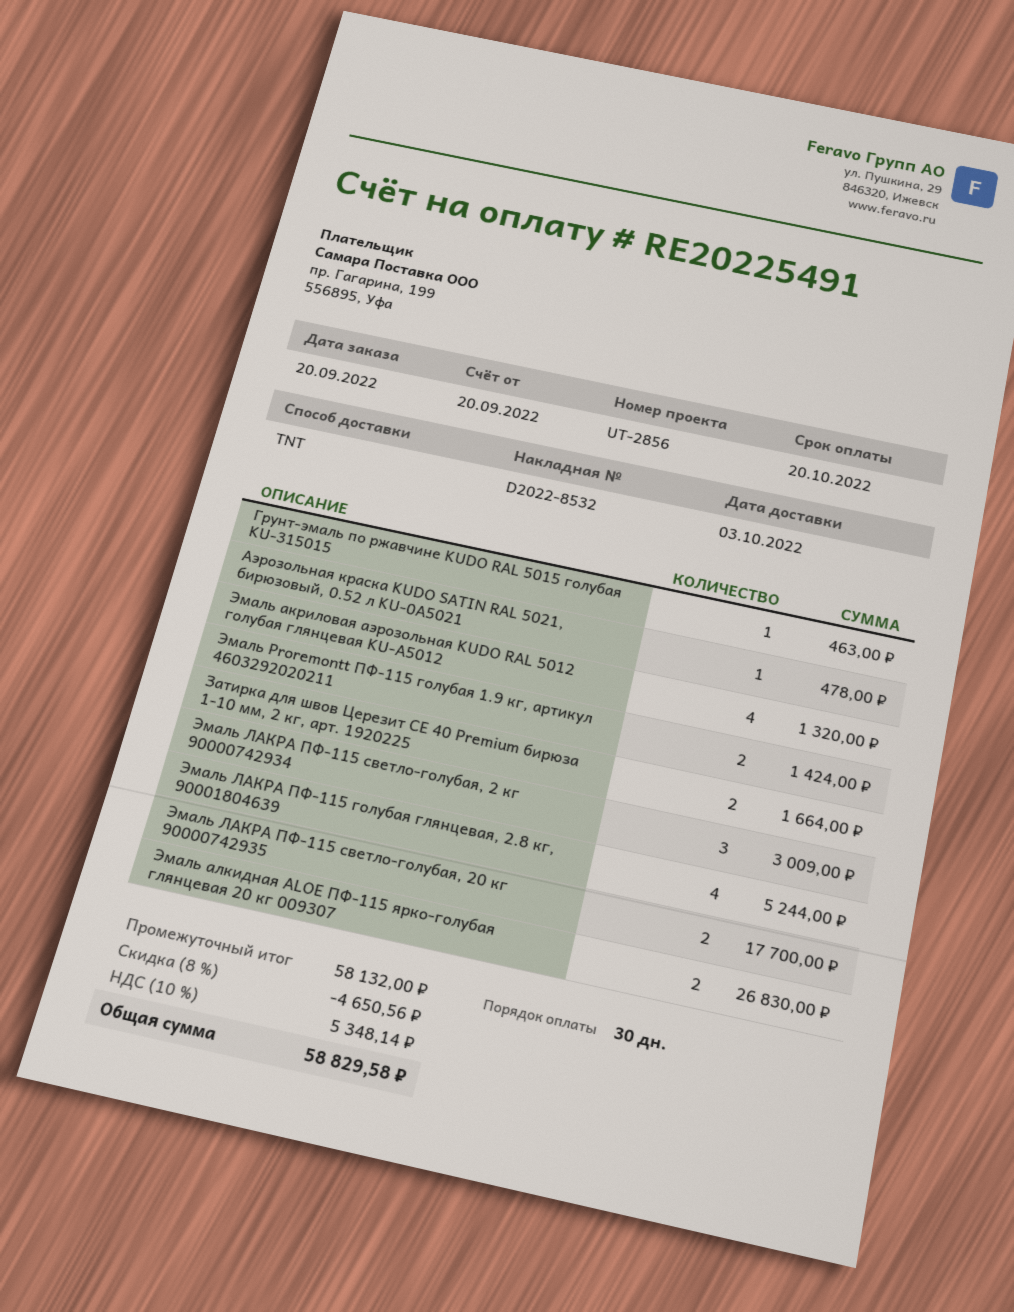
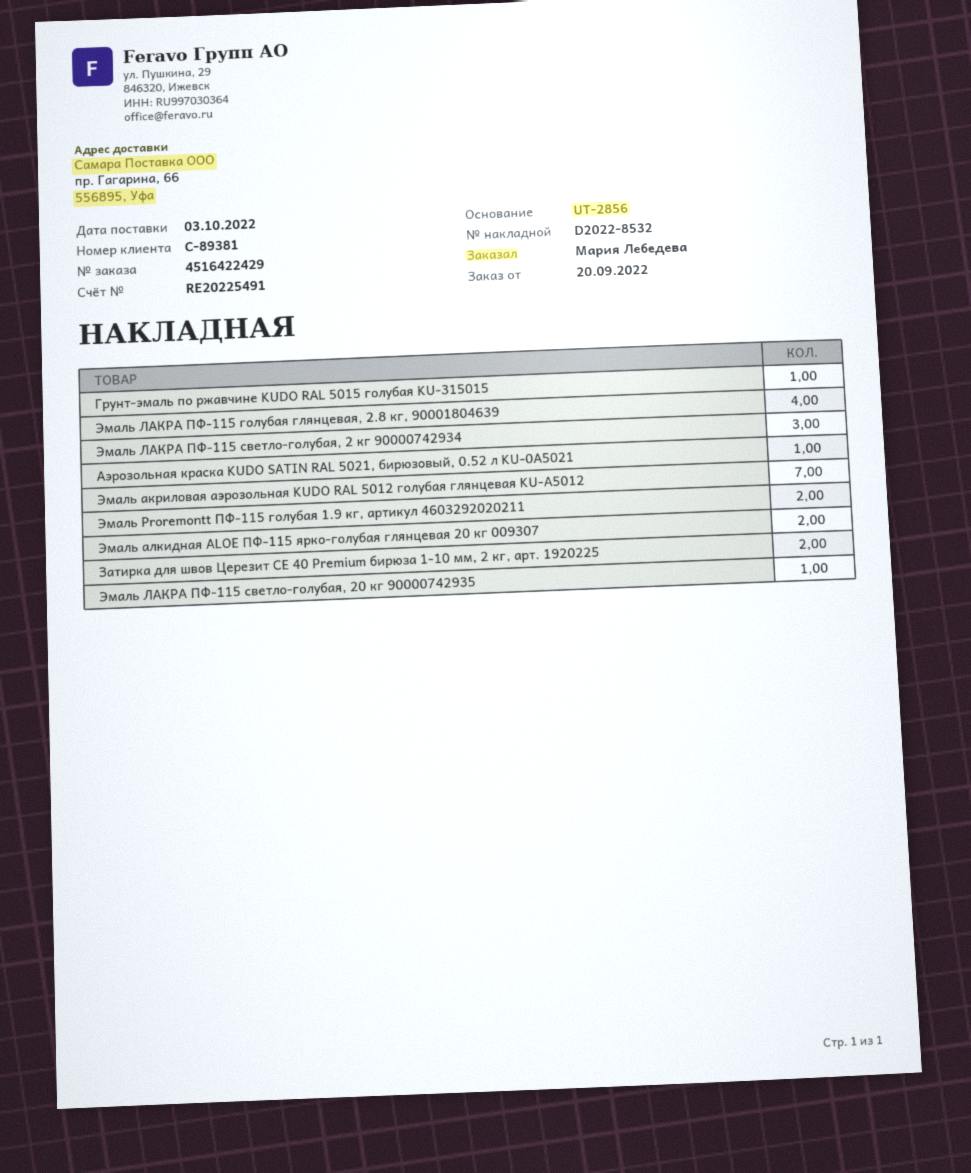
Эмаль акриловая аэрозольная KUDO RAL 5012 голубая глянцевая KU-A5012: 4 -> 7
Эмаль ЛАКРА ПФ-115 светло-голубая, 20 кг 90000742935: 2 -> 1

